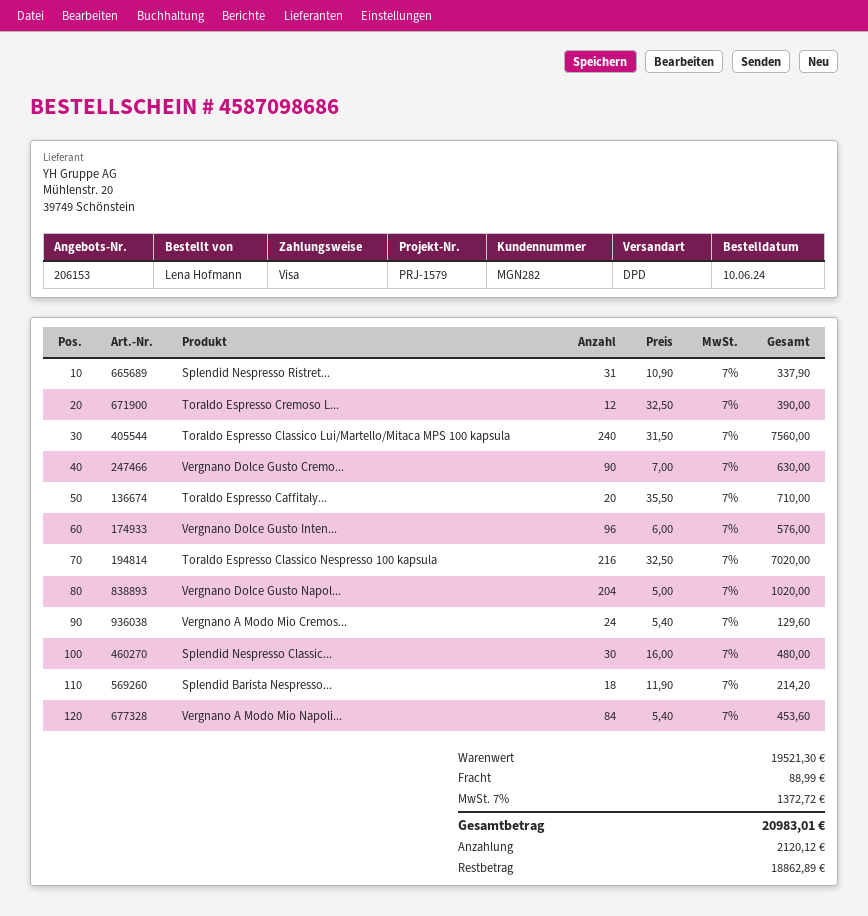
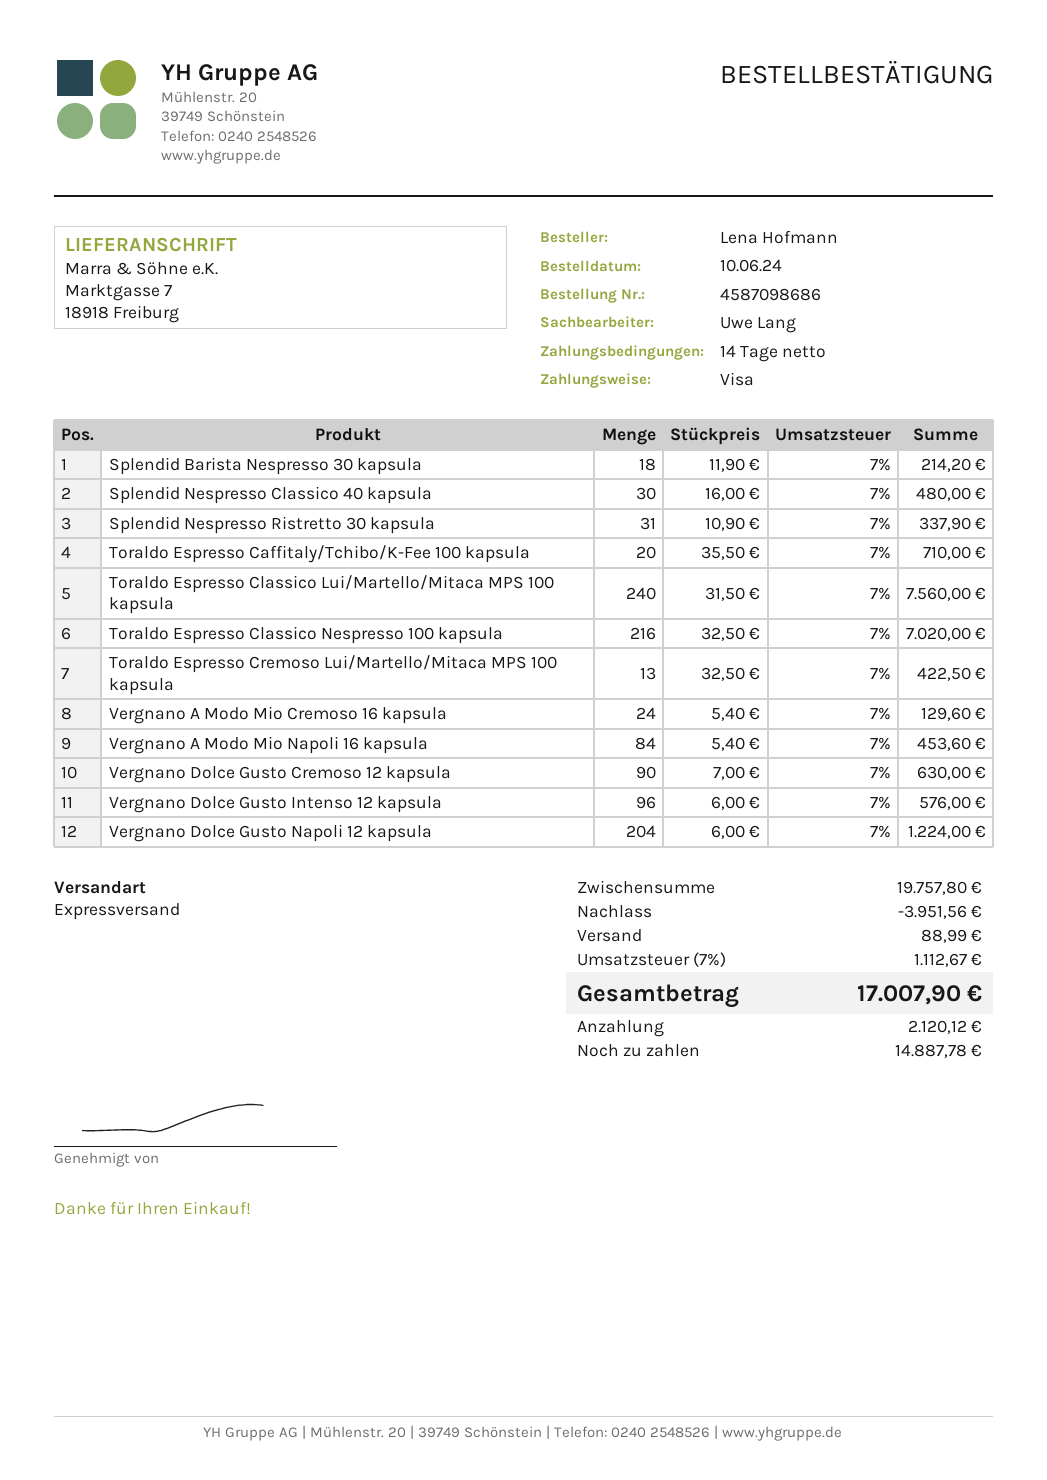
shipping method: DPD -> express
Toraldo Espresso Cremoso L...: 12 x 32.50 = 390.00 -> 13 x 32.50 = 422.50
Vergnano Dolce Gusto Napol...: 204 x 5.00 = 1020.00 -> 204 x 6.00 = 1224.00
subtotal: 19521.30 -> 19757.80
discount: none -> 3951.56
tax: 7% = 1372.72 -> 7% = 1112.67
total: 20983.01 -> 17007.90
balance: 18862.89 -> 14887.78

